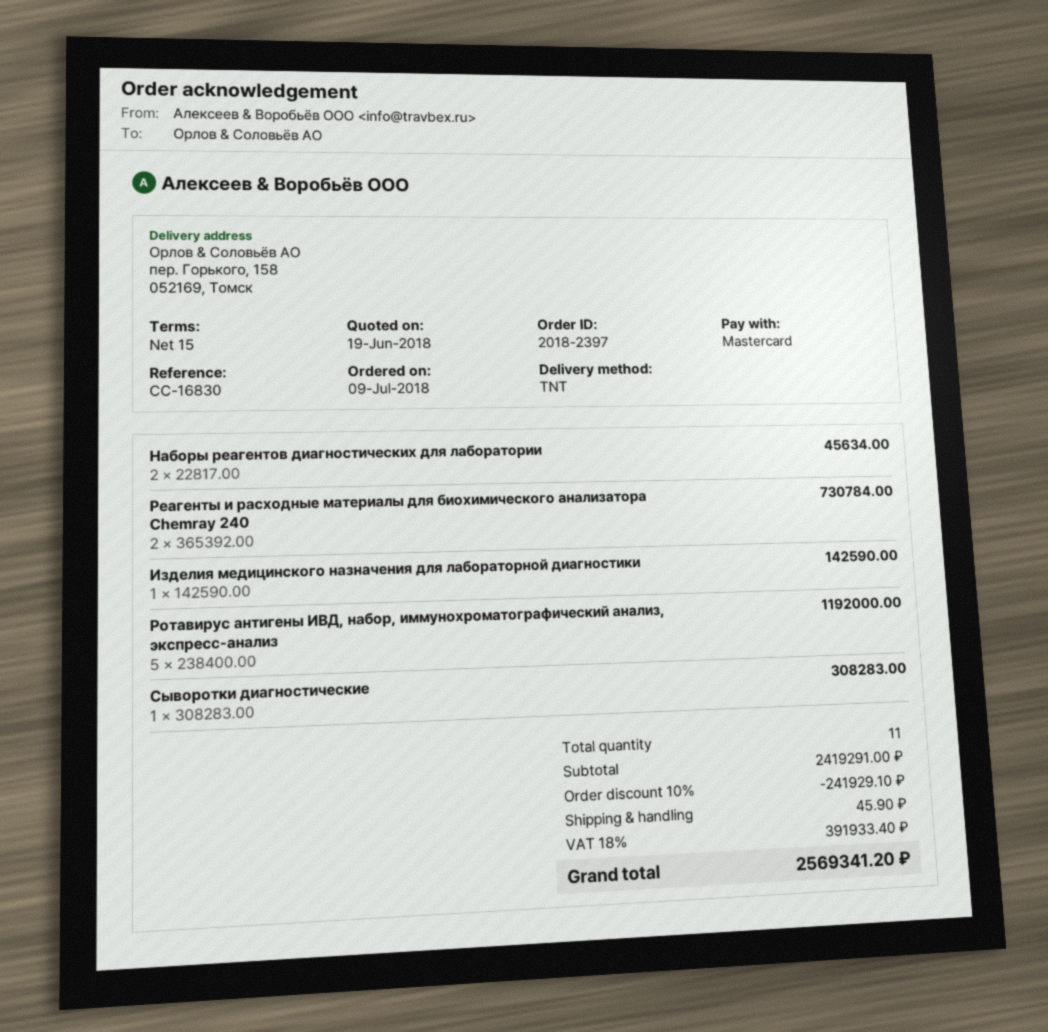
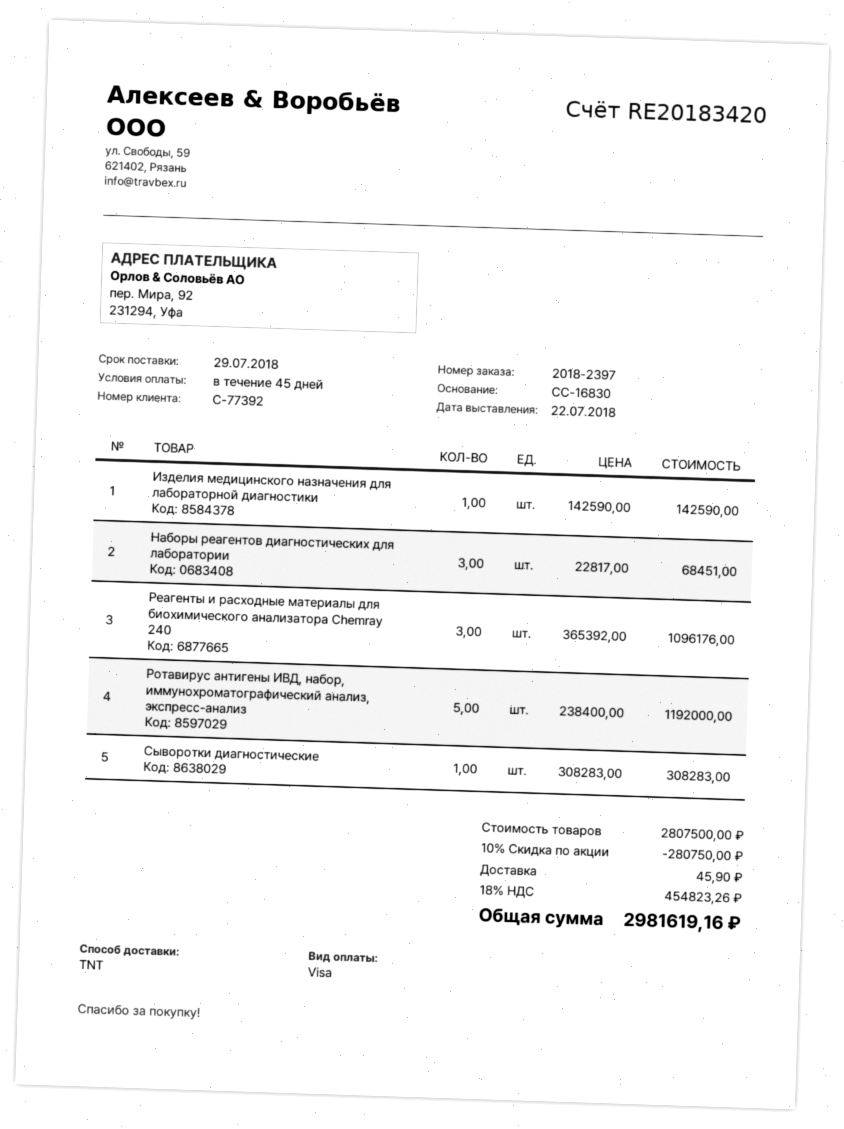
payment terms: 15 days -> 45 days
payment method: Mastercard -> Visa
Наборы реагентов диагностических для лаборатории: 2 x 22817.00 = 45634.00 -> 3 x 22817.00 = 68451.00
Реагенты и расходные материалы для биохимического анализатора Chemray 240: 2 x 365392.00 = 730784.00 -> 3 x 365392.00 = 1096176.00
subtotal: 2419291.00 -> 2807500.00
discount: 10% = 241929.10 -> 10% = 280750.00
tax: 18% = 391933.40 -> 18% = 454823.26
total: 2569341.20 -> 2981619.16

